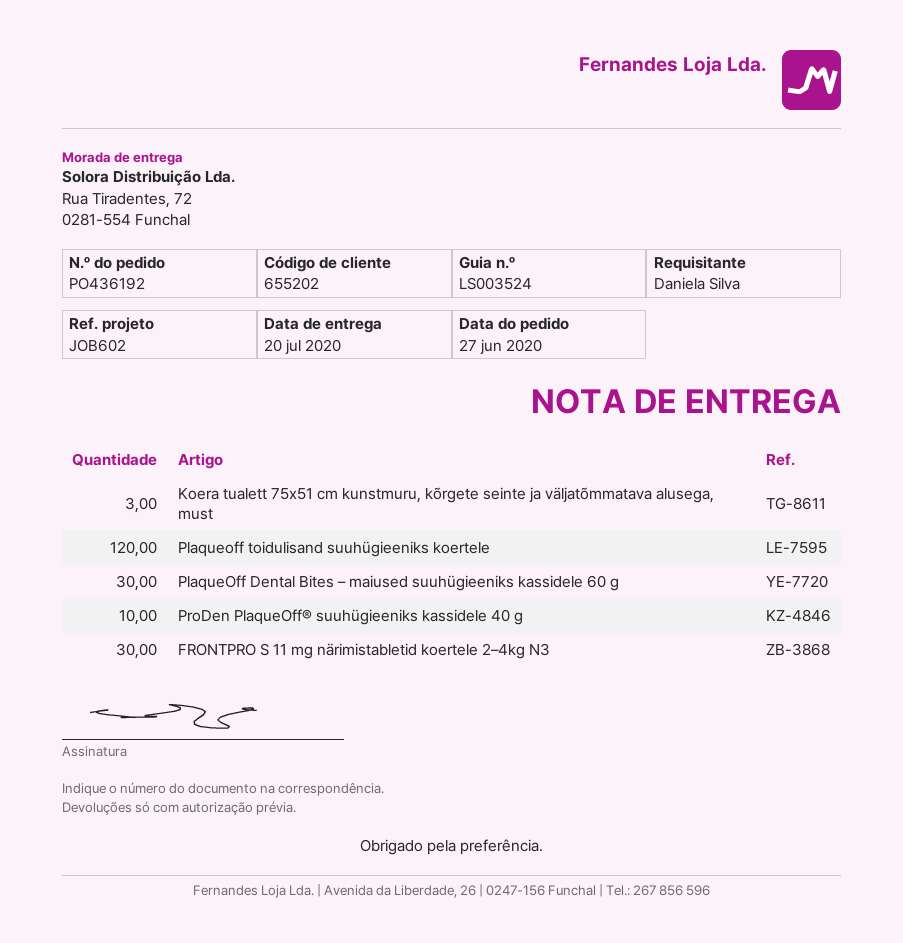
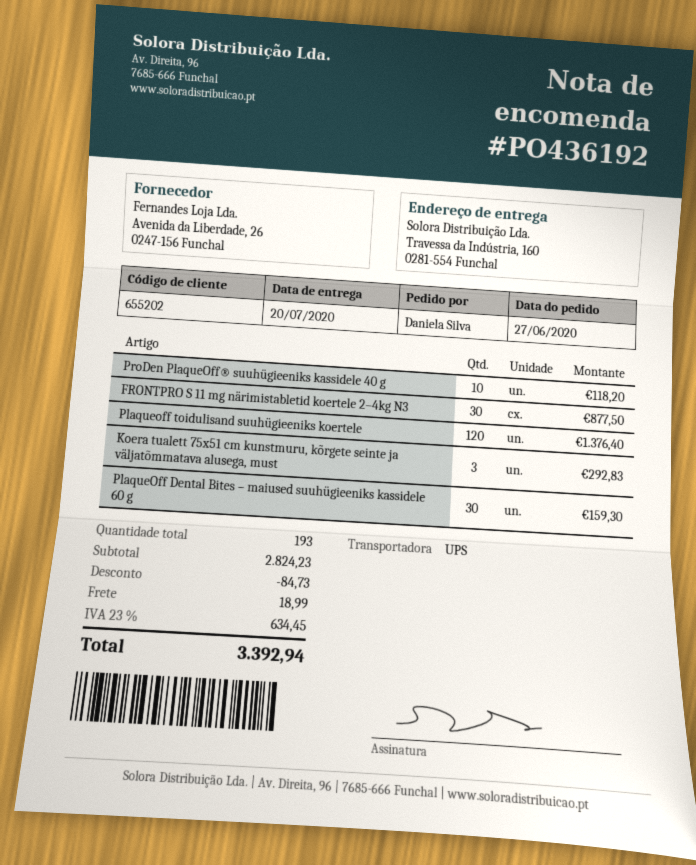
ship to: Rua Tiradentes, 72, 0281-554 Funchal -> Travessa da Indústria, 160, 0281-554 Funchal

